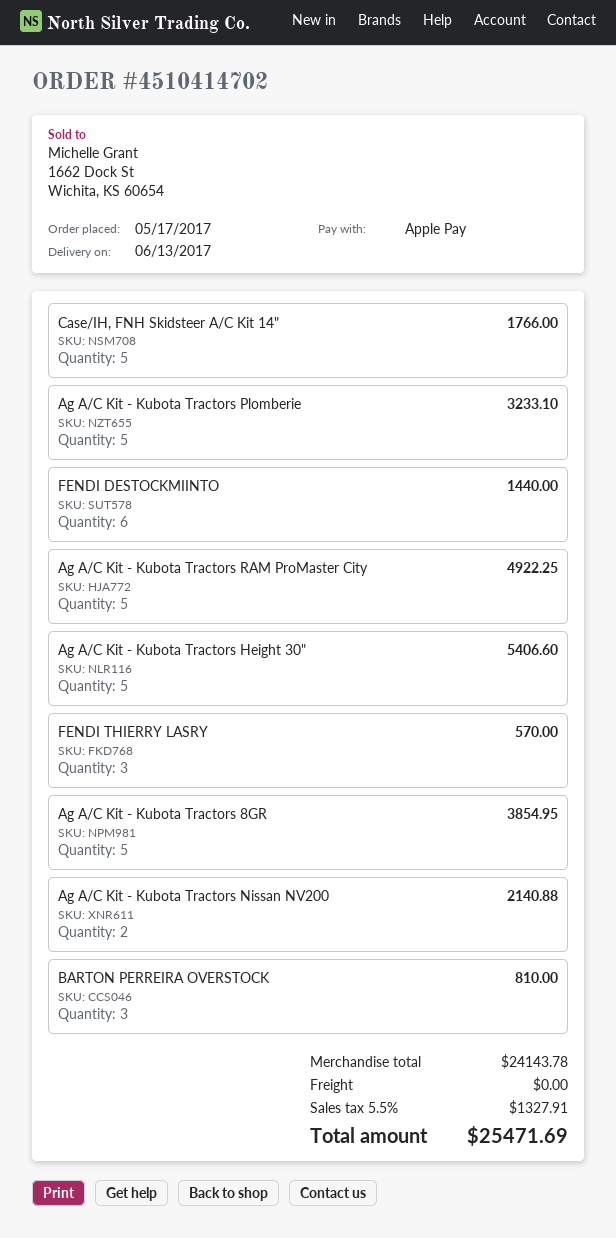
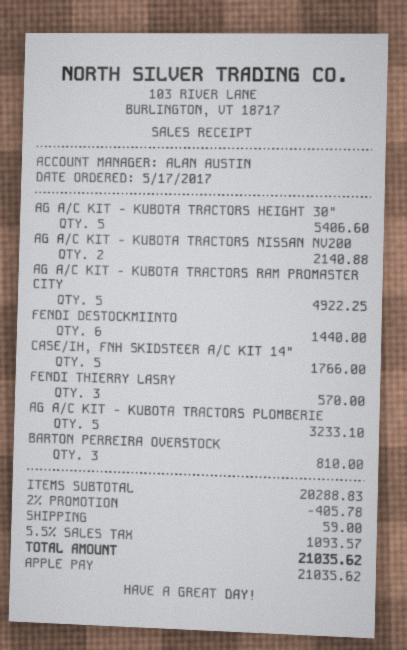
Ag A/C Kit - Kubota Tractors 8GR: 5 for 3854.95 -> none
subtotal: 24143.78 -> 20288.83
discount: none -> 2% = 405.78
shipping: 0.00 -> 59.00
tax: 5.5% = 1327.91 -> 5.5% = 1093.57
total: 25471.69 -> 21035.62

